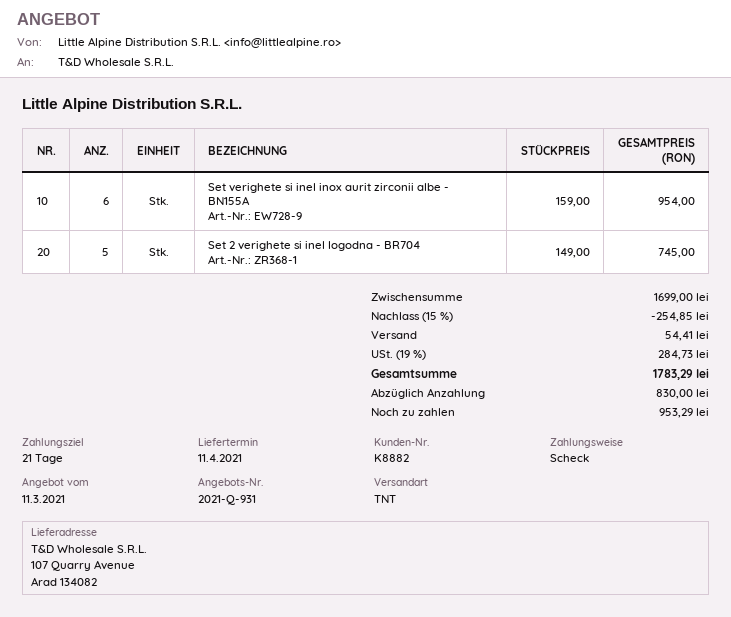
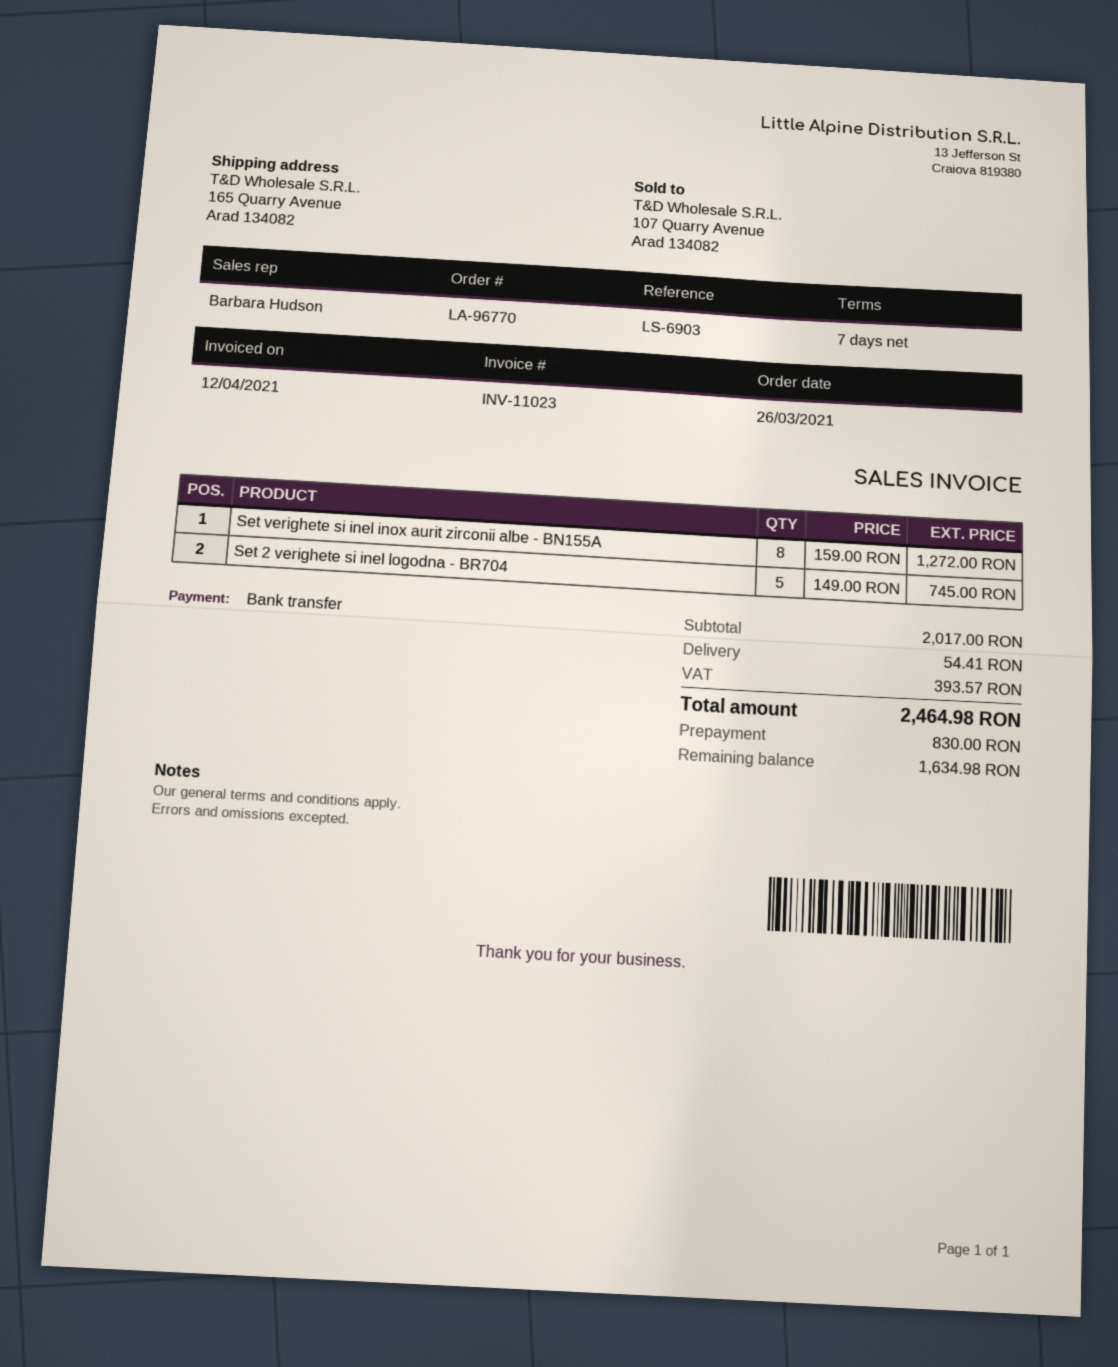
payment terms: 21 days -> 7 days
payment method: cheque -> bank transfer
ship to: 107 Quarry Avenue, Arad 134082 -> 165 Quarry Avenue, Arad 134082
Set verighete si inel inox aurit zirconii albe - BN155A: 6 x 159.00 = 954.00 -> 8 x 159.00 = 1272.00
subtotal: 1699.00 -> 2017.00
discount: 15% = 254.85 -> none
tax: 284.73 -> 393.57
total: 1783.29 -> 2464.98
balance: 953.29 -> 1634.98

